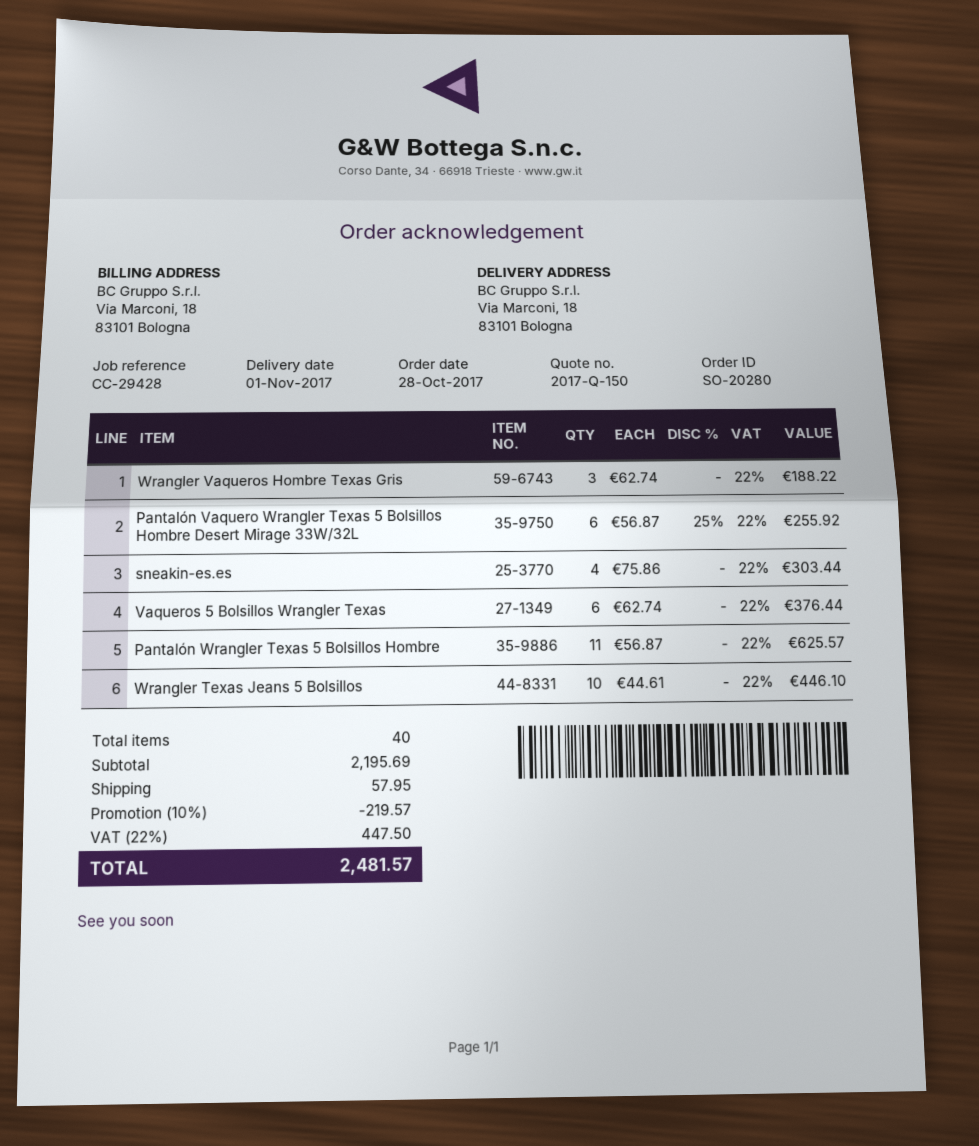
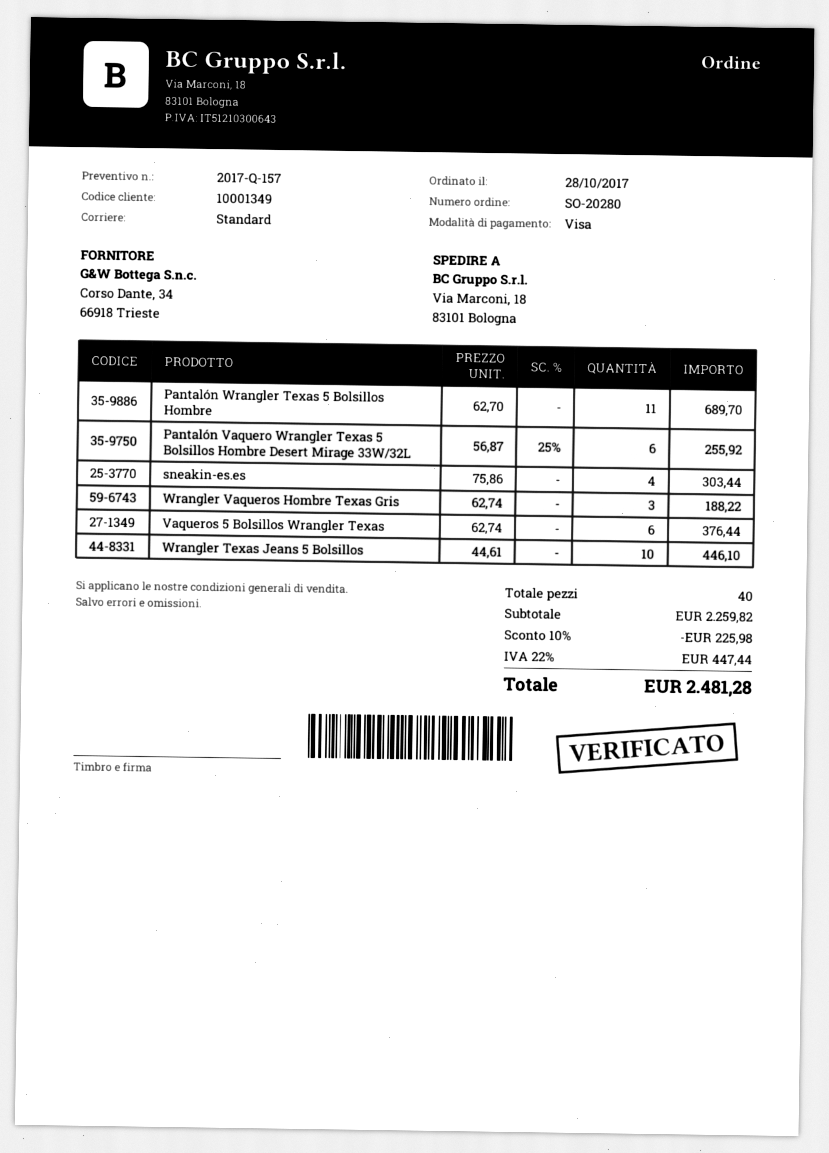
quote number: 2017-Q-150 -> 2017-Q-157
Pantalón Wrangler Texas 5 Bolsillos Hombre: 11 x 56.87 = 625.57 -> 11 x 62.70 = 689.70
subtotal: 2195.69 -> 2259.82
discount: 10% = 219.57 -> 10% = 225.98
shipping: 57.95 -> none
tax: 22% = 447.50 -> 22% = 447.44
total: 2481.57 -> 2481.28

